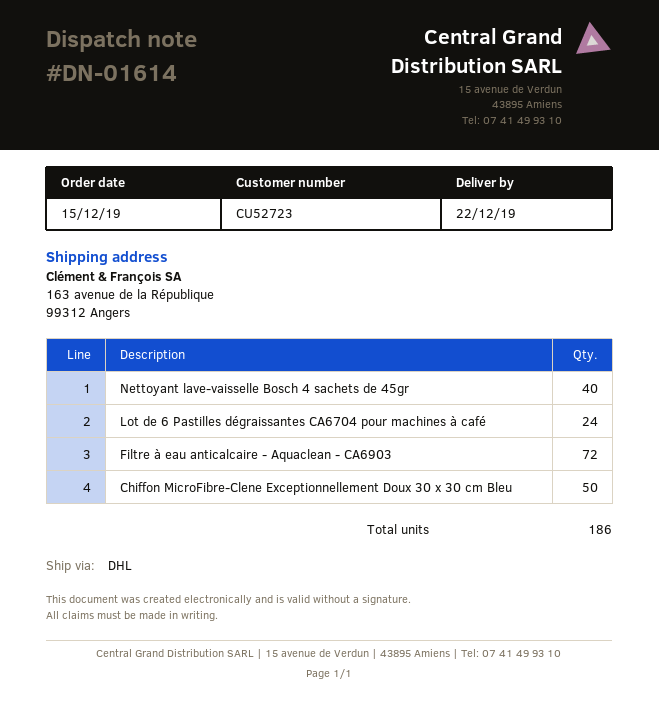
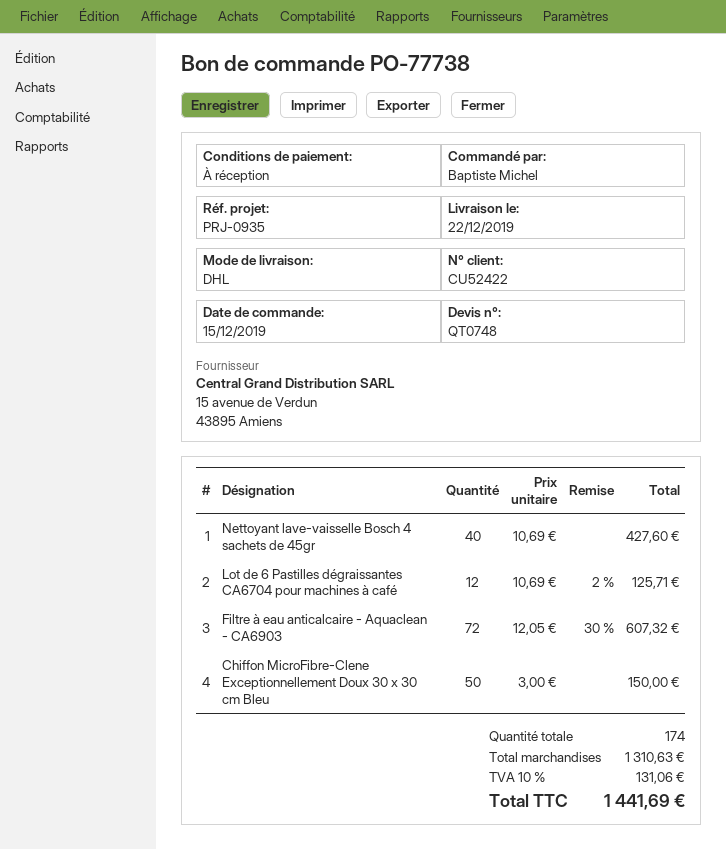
customer number: CU52723 -> CU52422
Lot de 6 Pastilles dégraissantes CA6704 pour machines à café: 24 -> 12
total quantity: 186 -> 174

